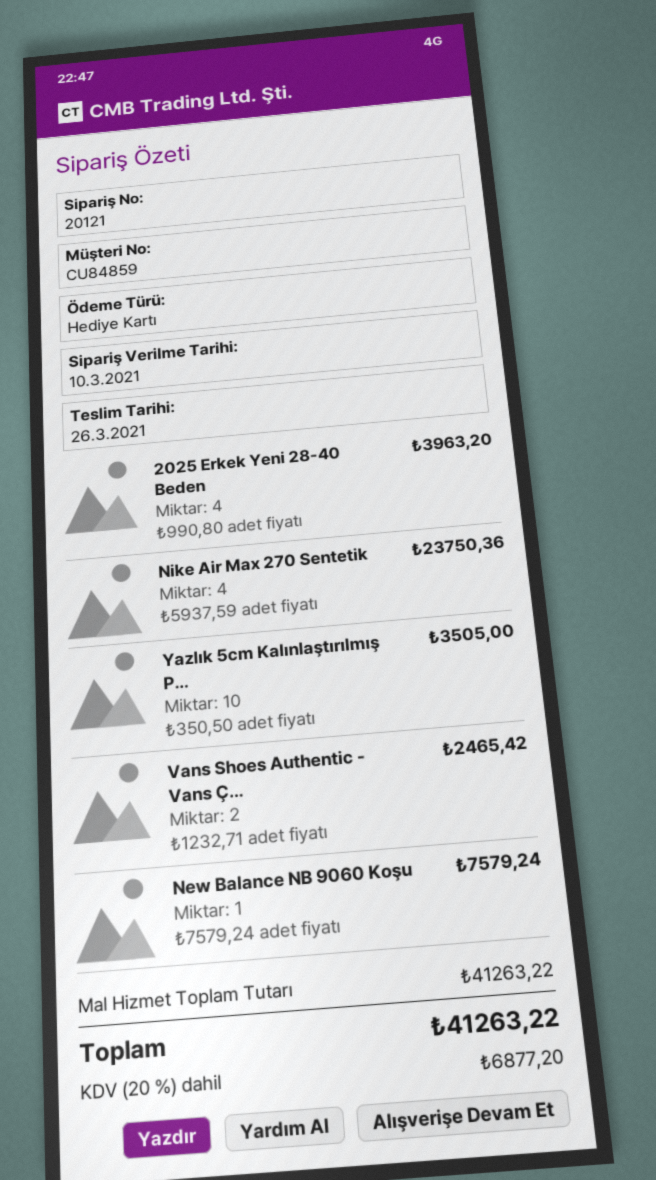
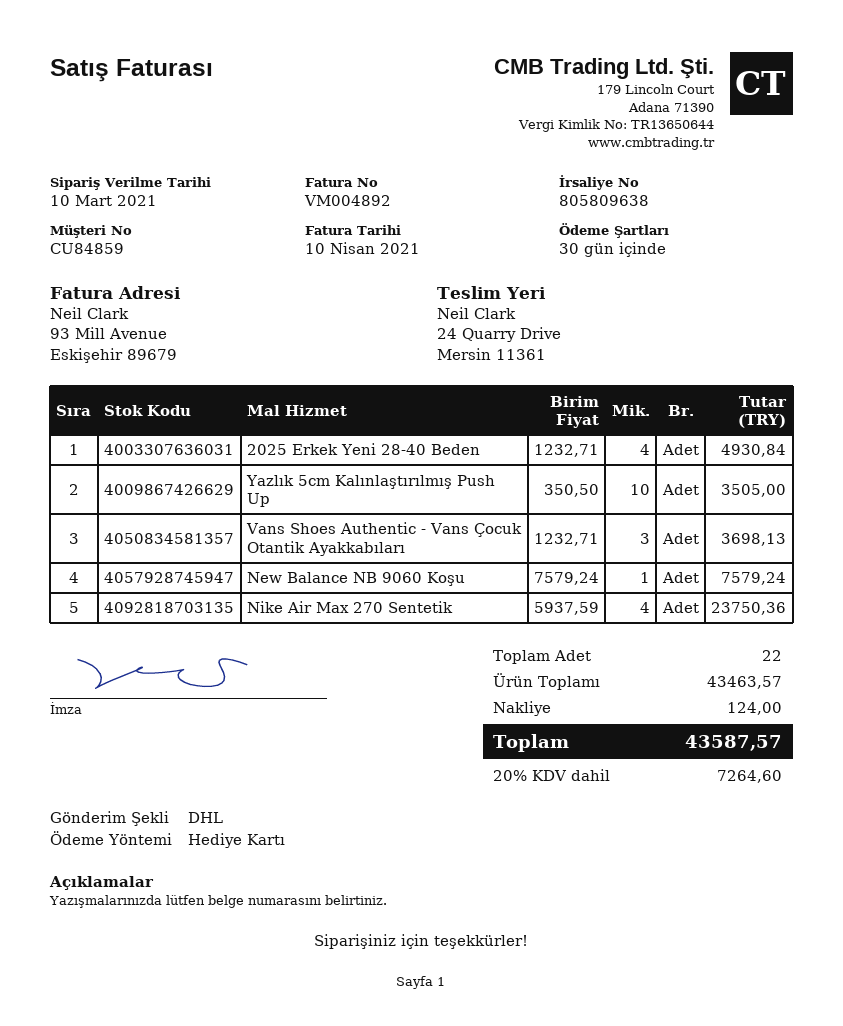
2025 Erkek Yeni 28-40 Beden: 4 x 990.80 = 3963.20 -> 4 x 1232.71 = 4930.84
Vans Shoes Authentic - Vans Ç...: 2 x 1232.71 = 2465.42 -> 3 x 1232.71 = 3698.13
subtotal: 41263.22 -> 43463.57
shipping: none -> 124.00
tax: 20% = 6877.20 -> 20% = 7264.60
total: 41263.22 -> 43587.57

